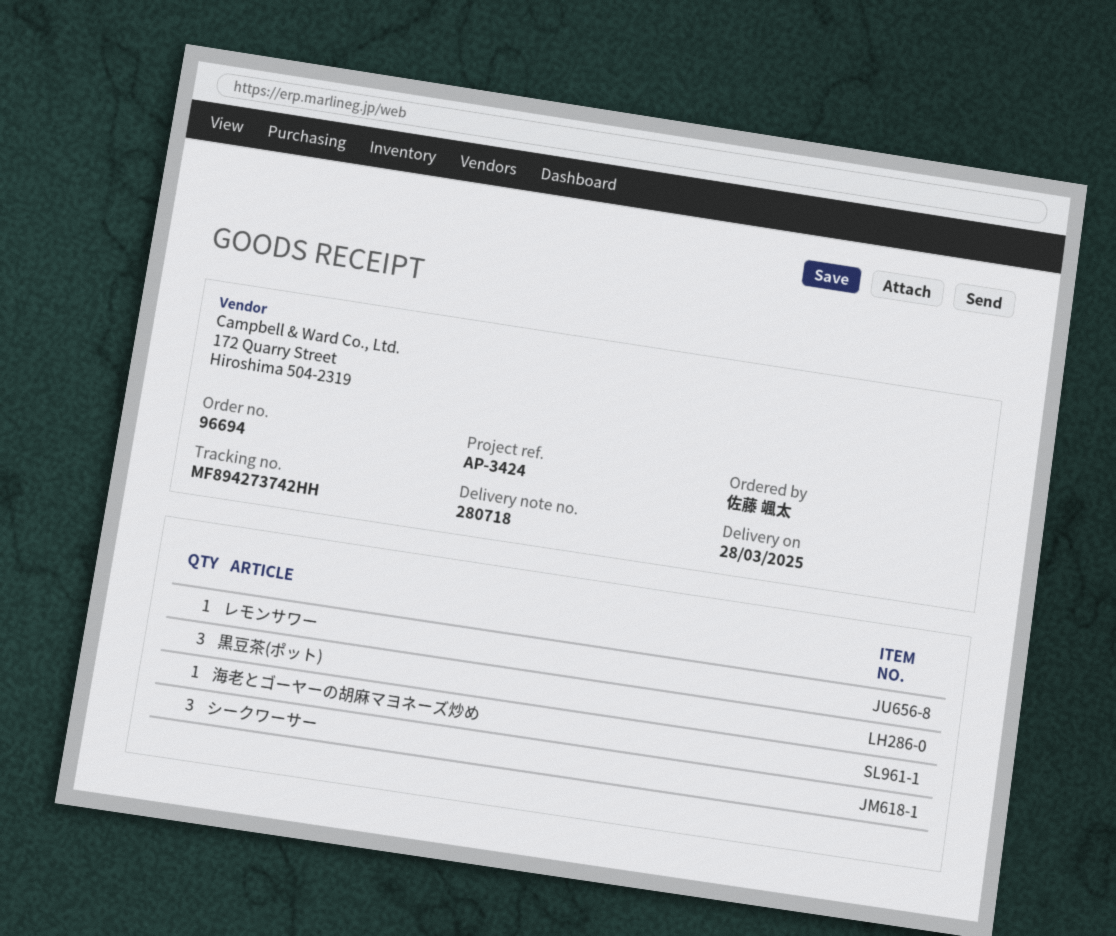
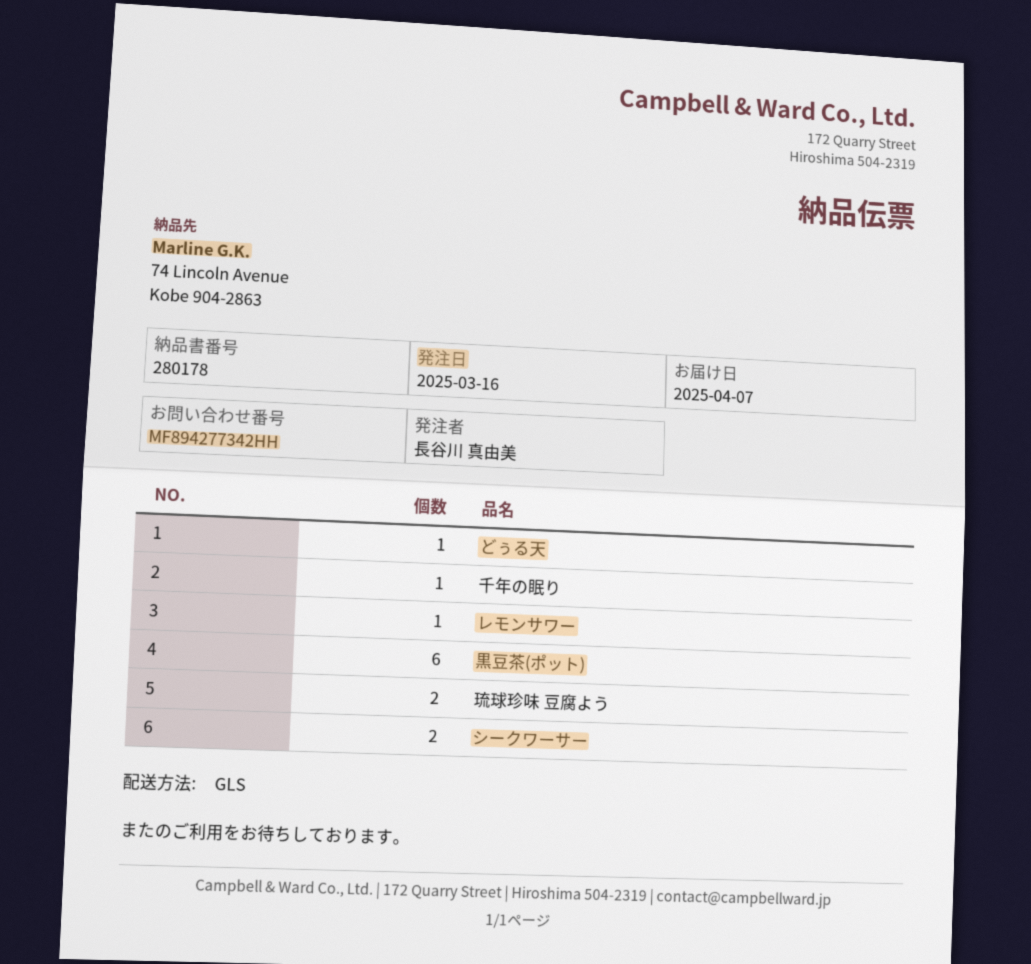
delivery note number: 280718 -> 280178
delivery date: 2025-03-28 -> 2025-04-07
ordered by: 佐藤 颯太 -> 長谷川 真由美
tracking number: MF894273742HH -> MF894277342HH
黒豆茶(ポット): 3 -> 6
海老とゴーヤーの胡麻マヨネーズ炒め: 1 -> none
シークワーサー: 3 -> 2
どぅる天: none -> 1
千年の眠り: none -> 1
琉球珍味 豆腐よう: none -> 2

